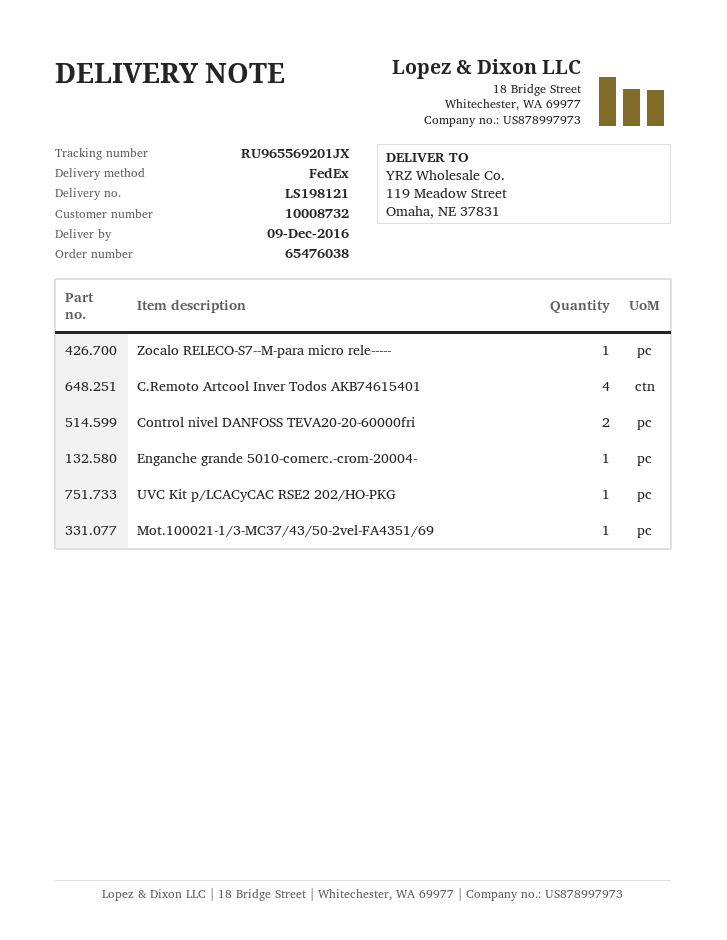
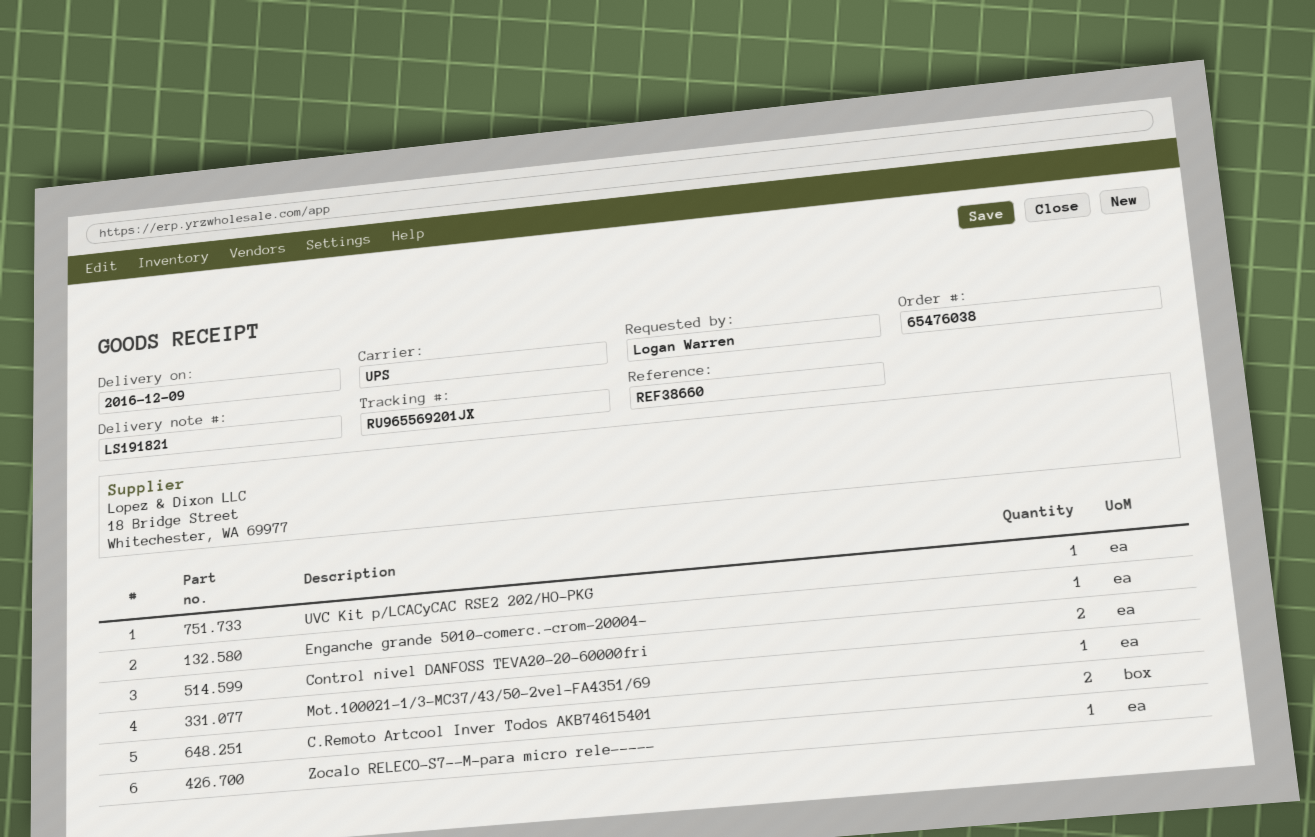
delivery note number: LS198121 -> LS191821
shipping method: FedEx -> UPS
C.Remoto Artcool Inver Todos AKB74615401: 4 -> 2

